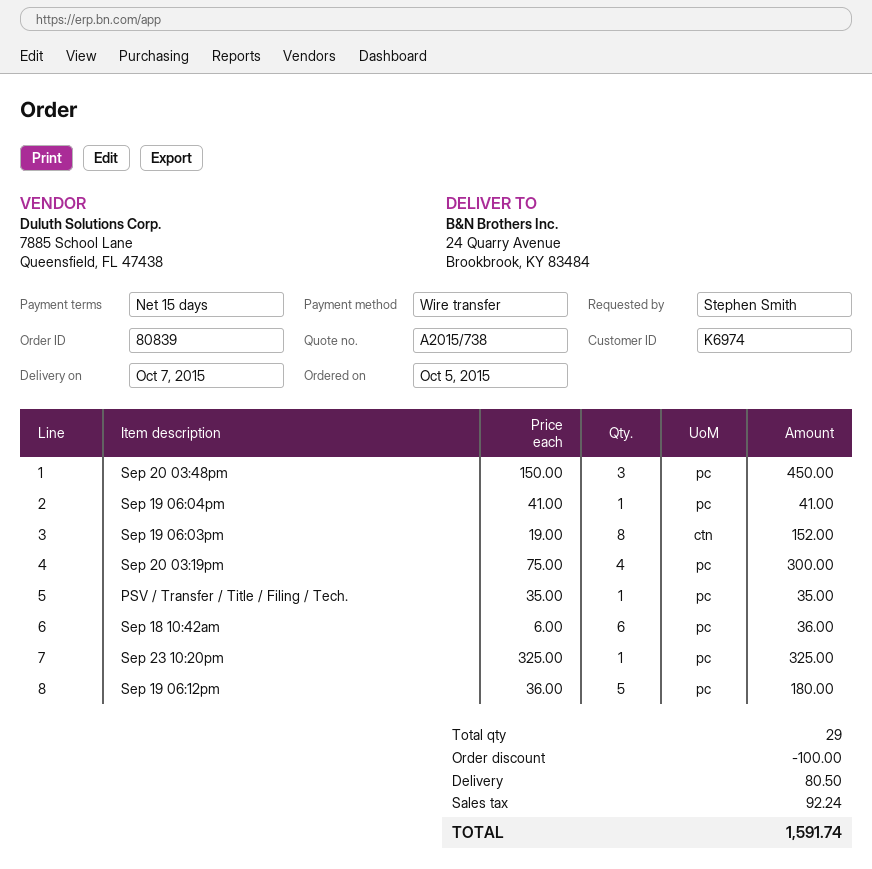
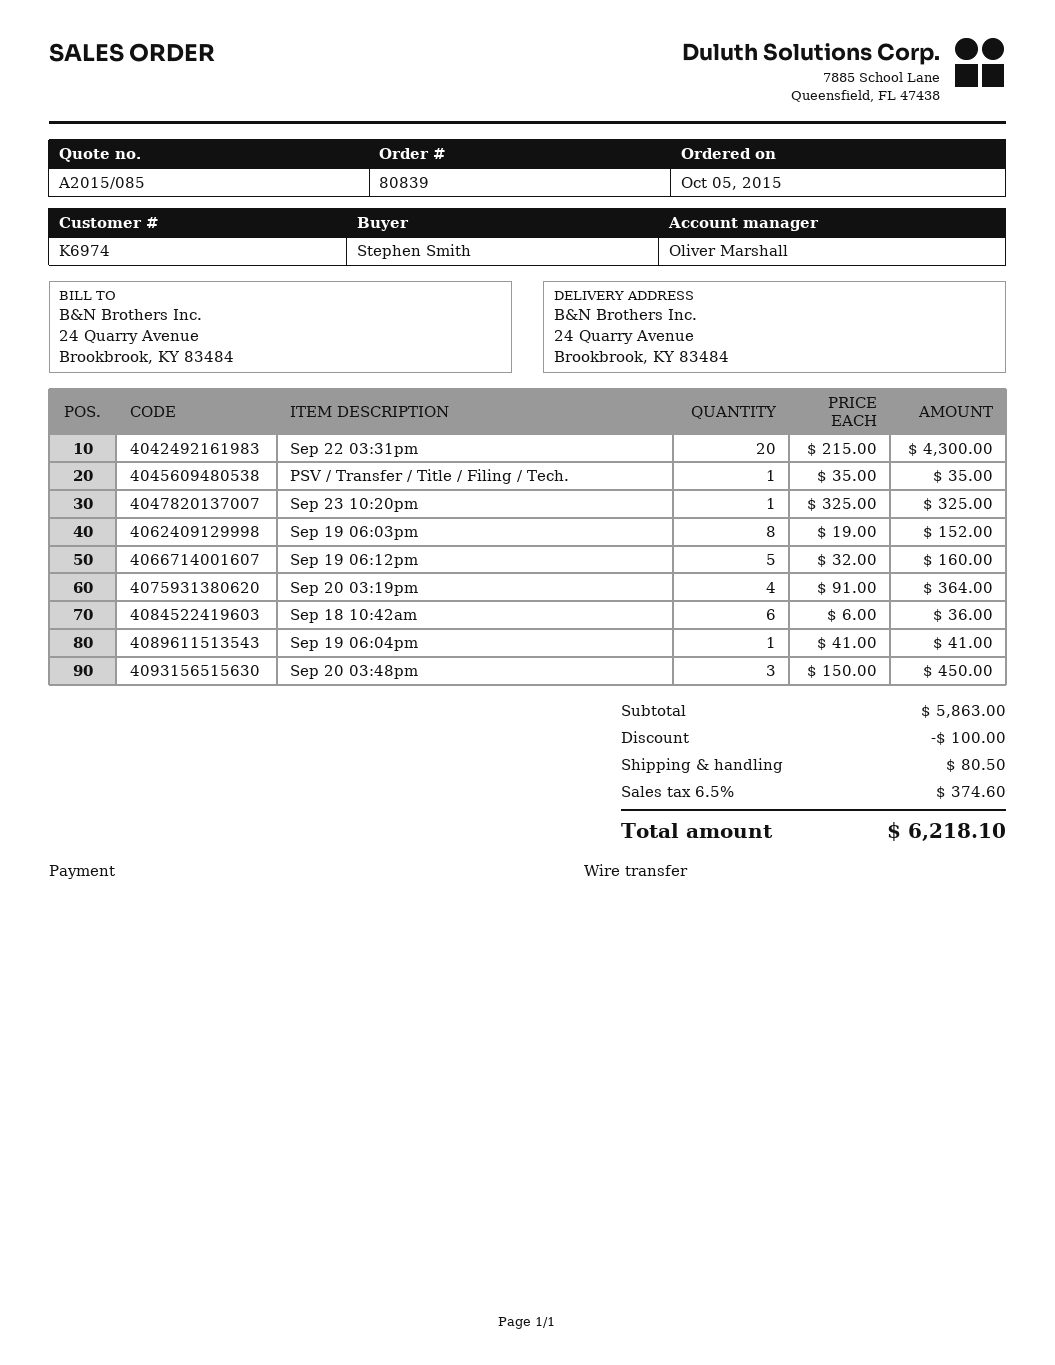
quote number: A2015/738 -> A2015/085
Sep 20 03:19pm: 4 x 75.00 = 300.00 -> 4 x 91.00 = 364.00
Sep 19 06:12pm: 5 x 36.00 = 180.00 -> 5 x 32.00 = 160.00
Sep 22 03:31pm: none -> 20 x 215.00 = 4300.00
tax: 92.24 -> 374.60
total: 1591.74 -> 6218.10

